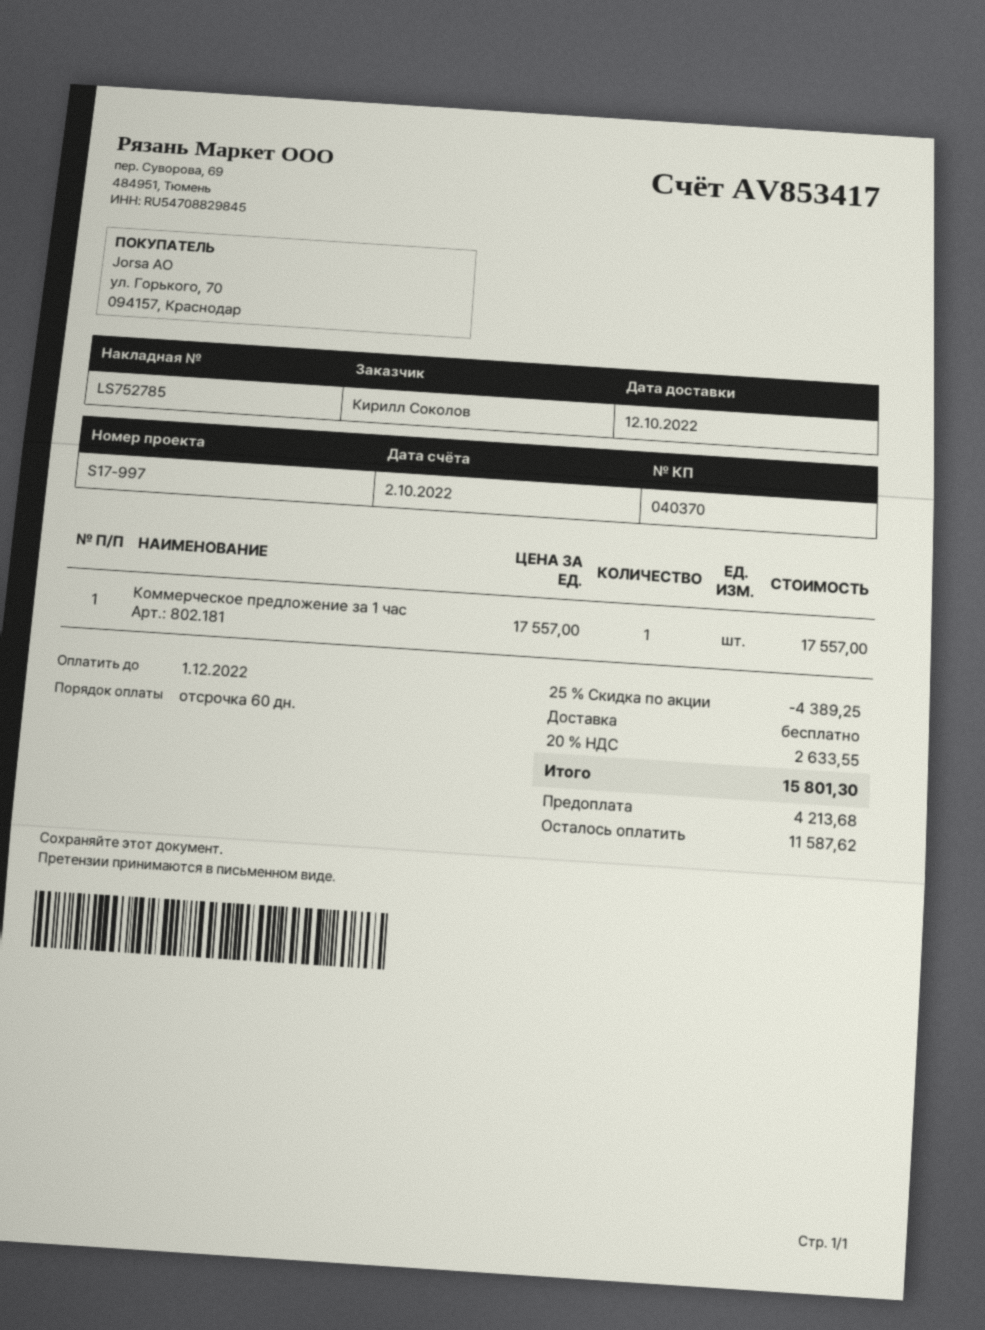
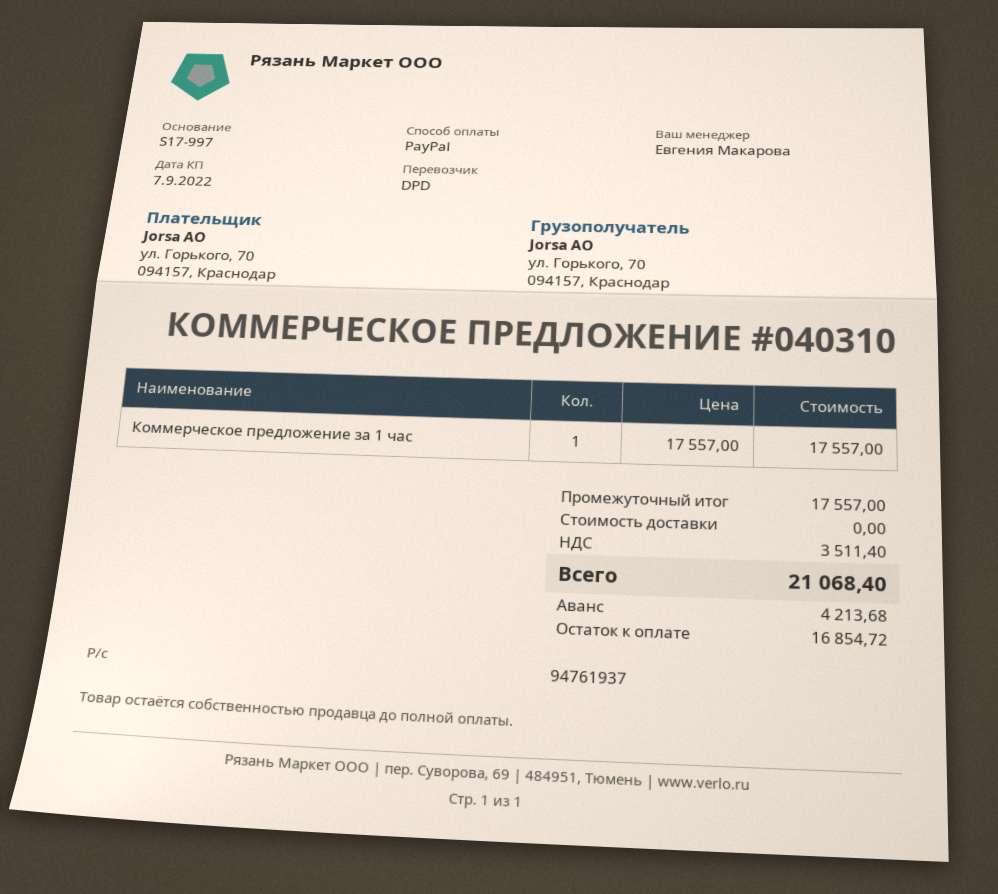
quote number: 040370 -> 040310
discount: 25% = 4389.25 -> none
tax: 2633.55 -> 3511.40
total: 15801.30 -> 21068.40
balance: 11587.62 -> 16854.72

